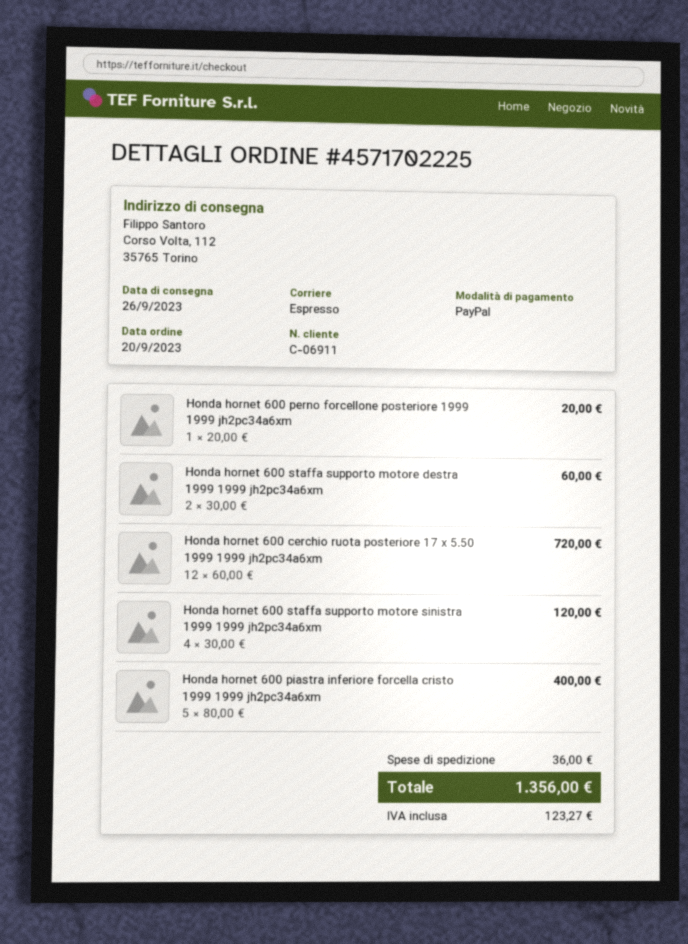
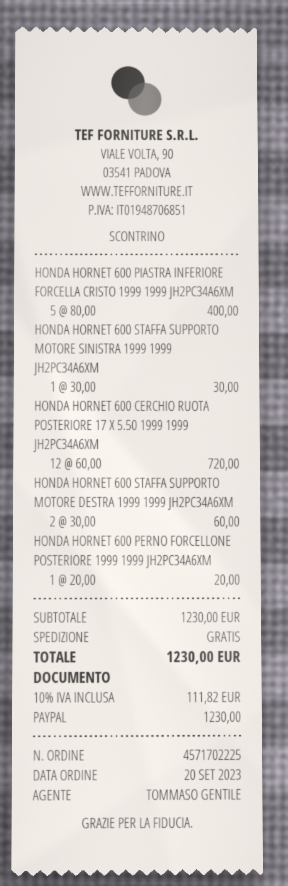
Honda hornet 600 staffa supporto motore sinistra 1999 1999 jh2pc34a6xm: 4 x 30.00 = 120.00 -> 1 x 30.00 = 30.00
shipping: 36.00 -> 0.00
tax: 123.27 -> 111.82
total: 1356.00 -> 1230.00

